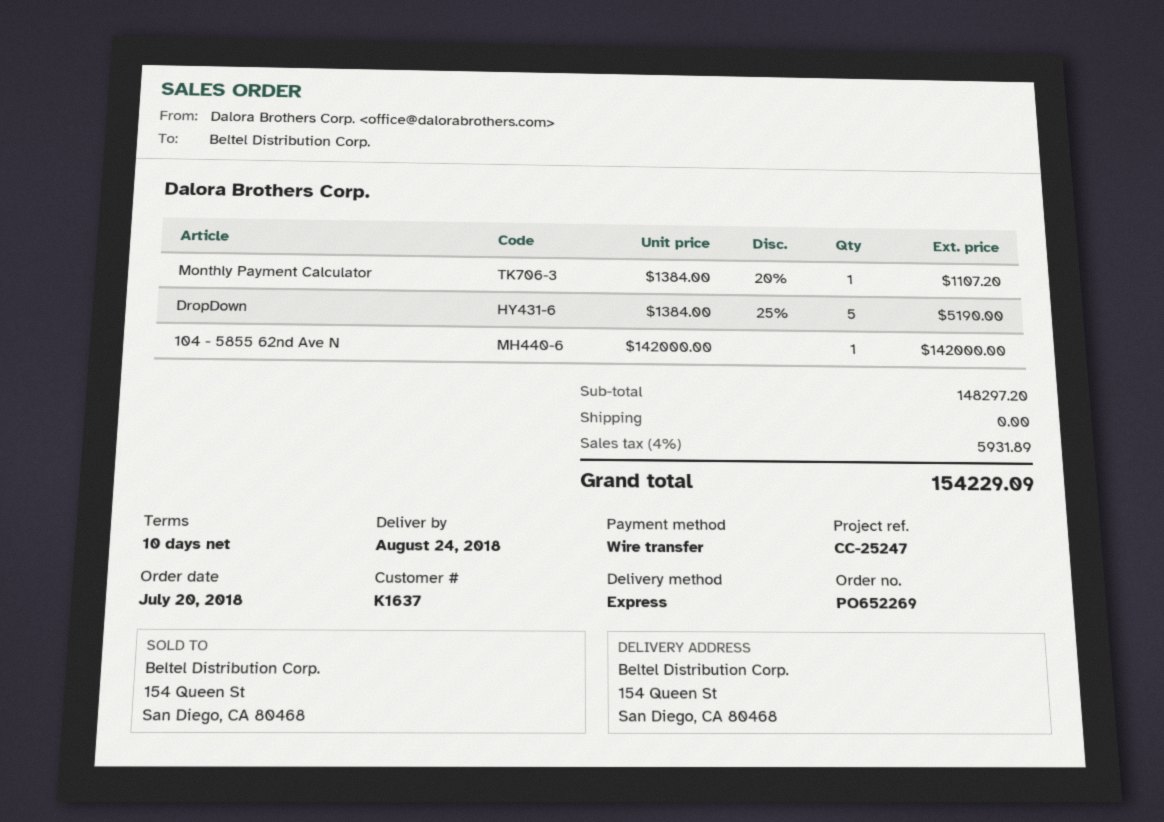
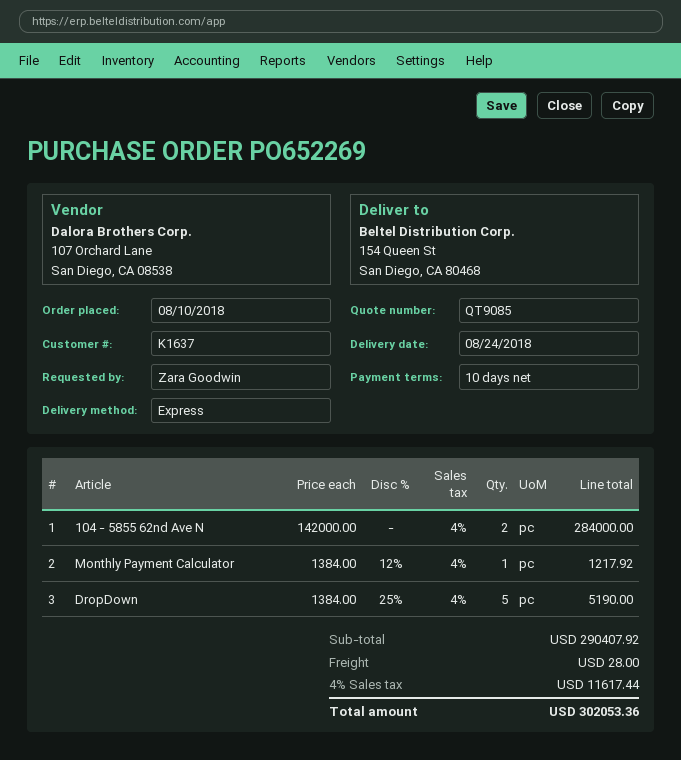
order date: 2018-07-20 -> 2018-08-10
Monthly Payment Calculator: 1 x 1384.00 - 20% = 1107.20 -> 1 x 1384.00 - 12% = 1217.92
104 - 5855 62nd Ave N: 1 x 142000.00 = 142000.00 -> 2 x 142000.00 = 284000.00
subtotal: 148297.20 -> 290407.92
shipping: 0.00 -> 28.00
tax: 4% = 5931.89 -> 4% = 11617.44
total: 154229.09 -> 302053.36

